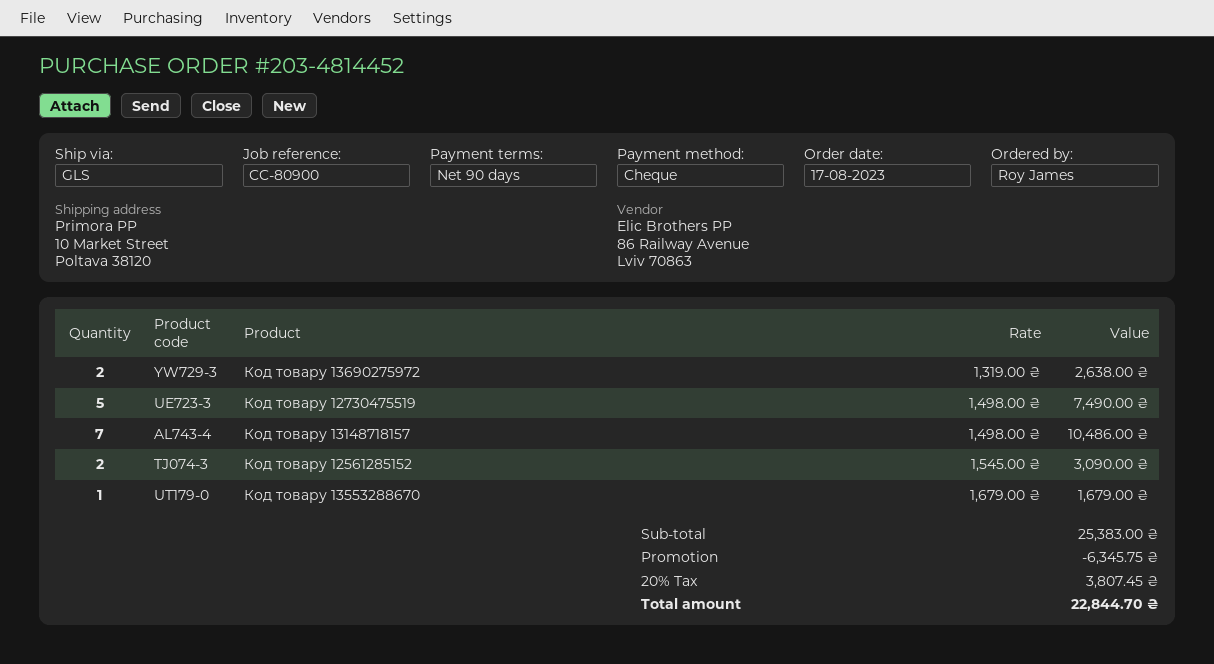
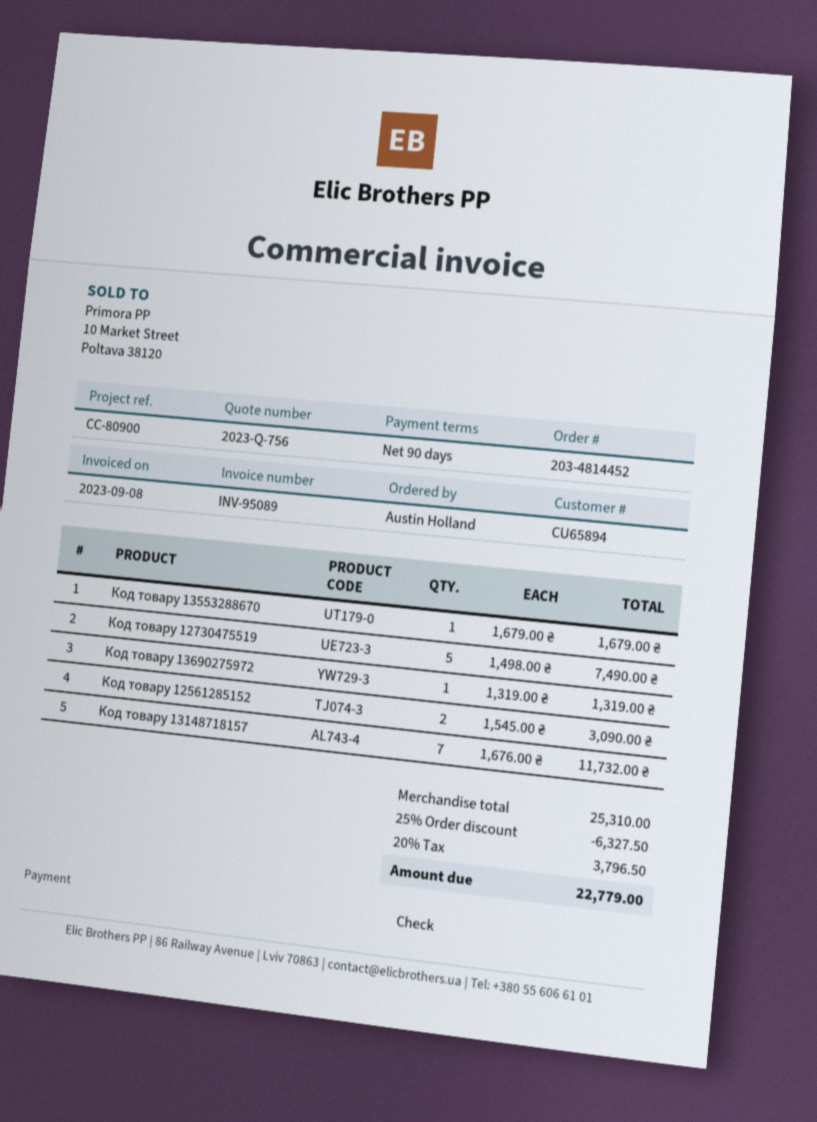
ordered by: Roy James -> Austin Holland
Код товару 13690275972: 2 x 1319.00 = 2638.00 -> 1 x 1319.00 = 1319.00
Код товару 13148718157: 7 x 1498.00 = 10486.00 -> 7 x 1676.00 = 11732.00
subtotal: 25383.00 -> 25310.00
discount: 6345.75 -> 6327.50
tax: 20% = 3807.45 -> 20% = 3796.50
total: 22844.70 -> 22779.00

